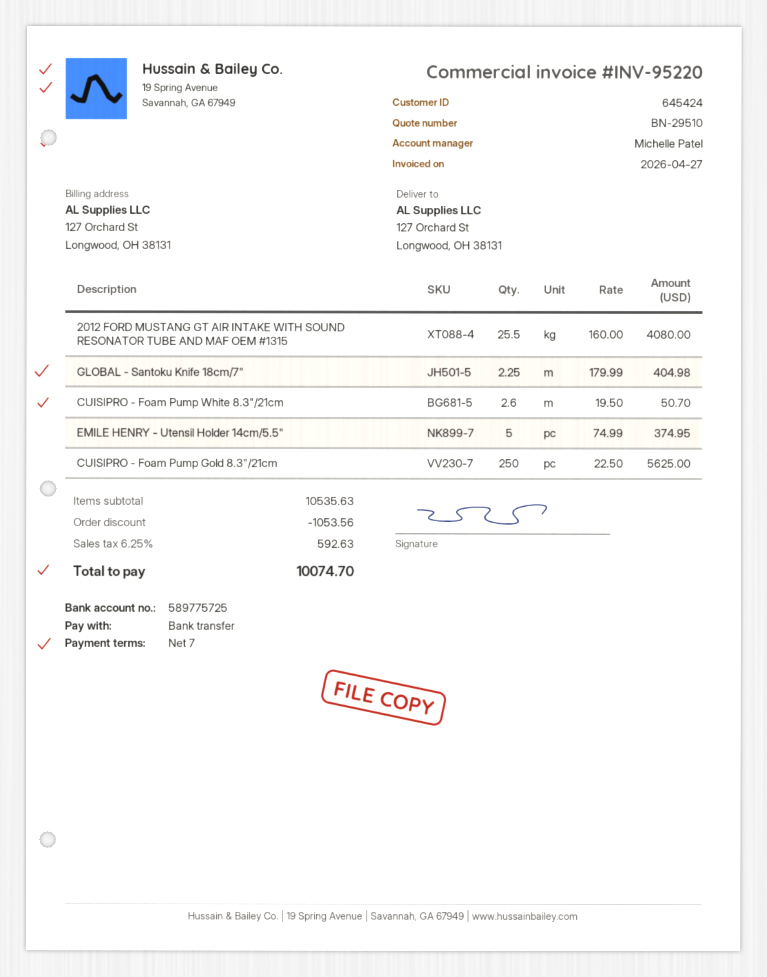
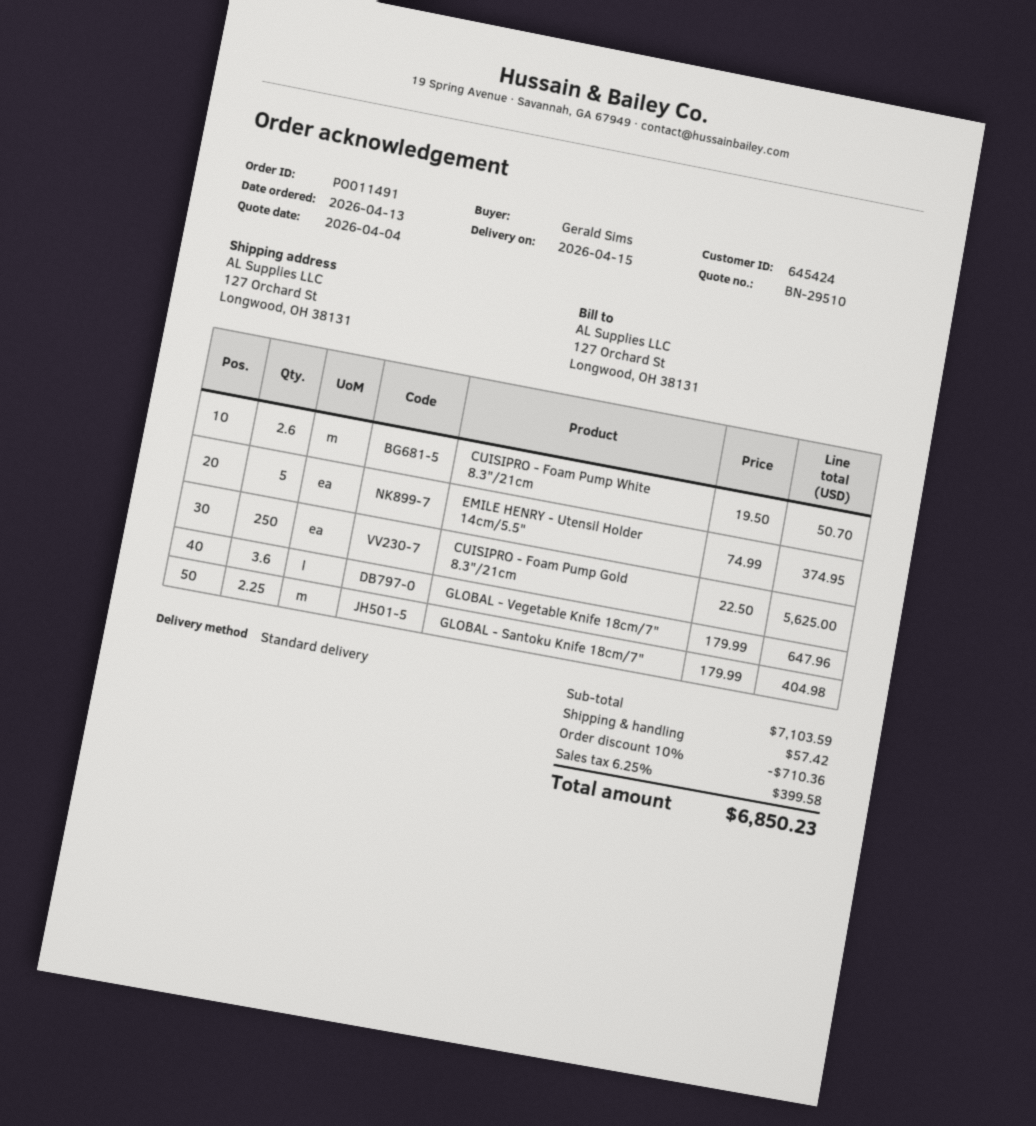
2012 FORD MUSTANG GT AIR INTAKE WITH SOUND RESONATOR TUBE AND MAF OEM #1315: 25.5 x 160.00 = 4080.00 -> none
GLOBAL - Vegetable Knife 18cm/7": none -> 3.6 x 179.99 = 647.96
subtotal: 10535.63 -> 7103.59
discount: 1053.56 -> 710.36
shipping: none -> 57.42
tax: 6.25% = 592.63 -> 6.25% = 399.58
total: 10074.70 -> 6850.23

